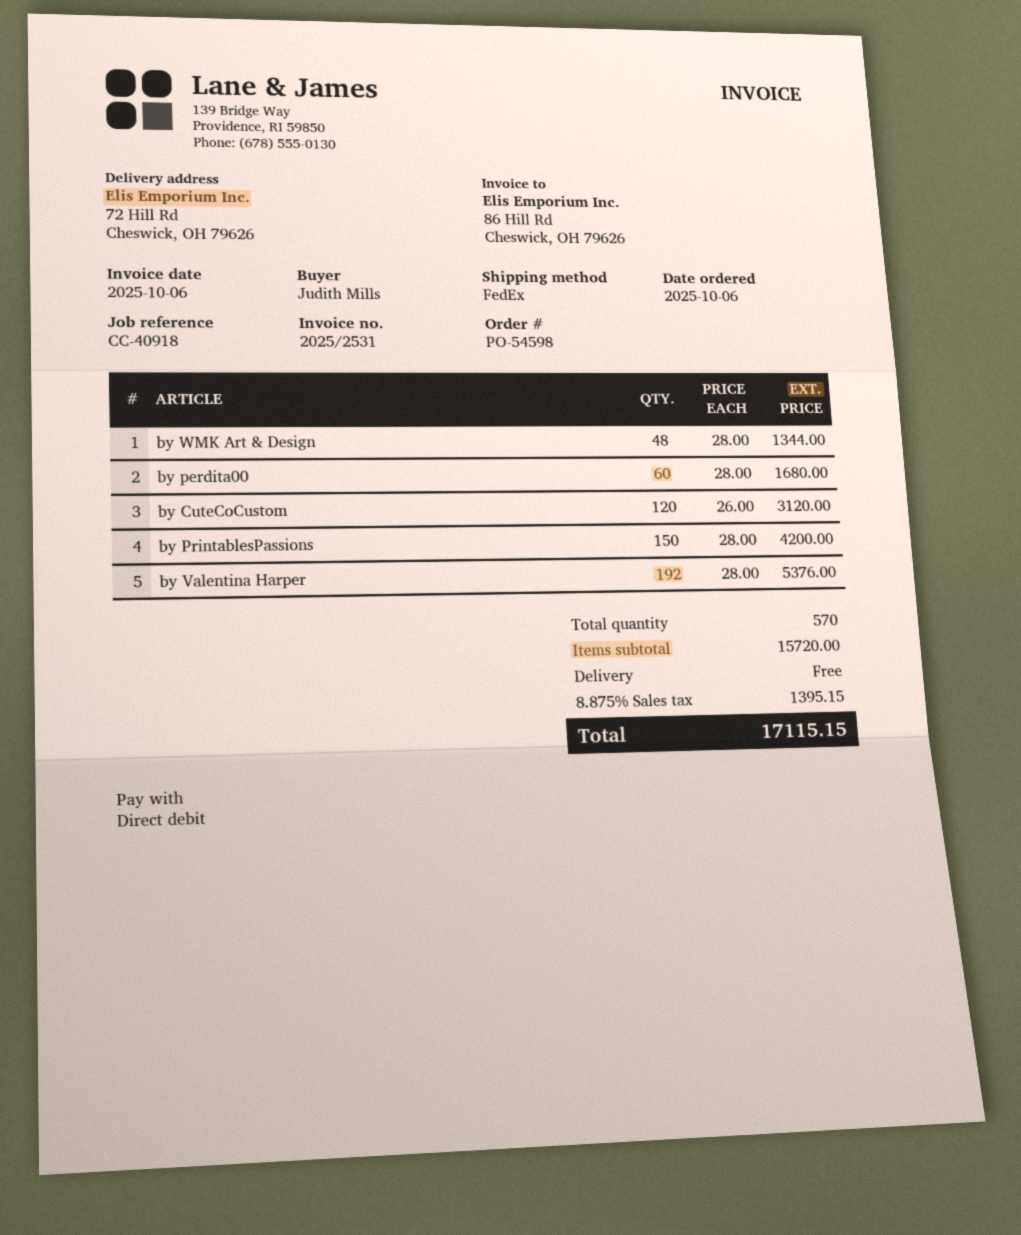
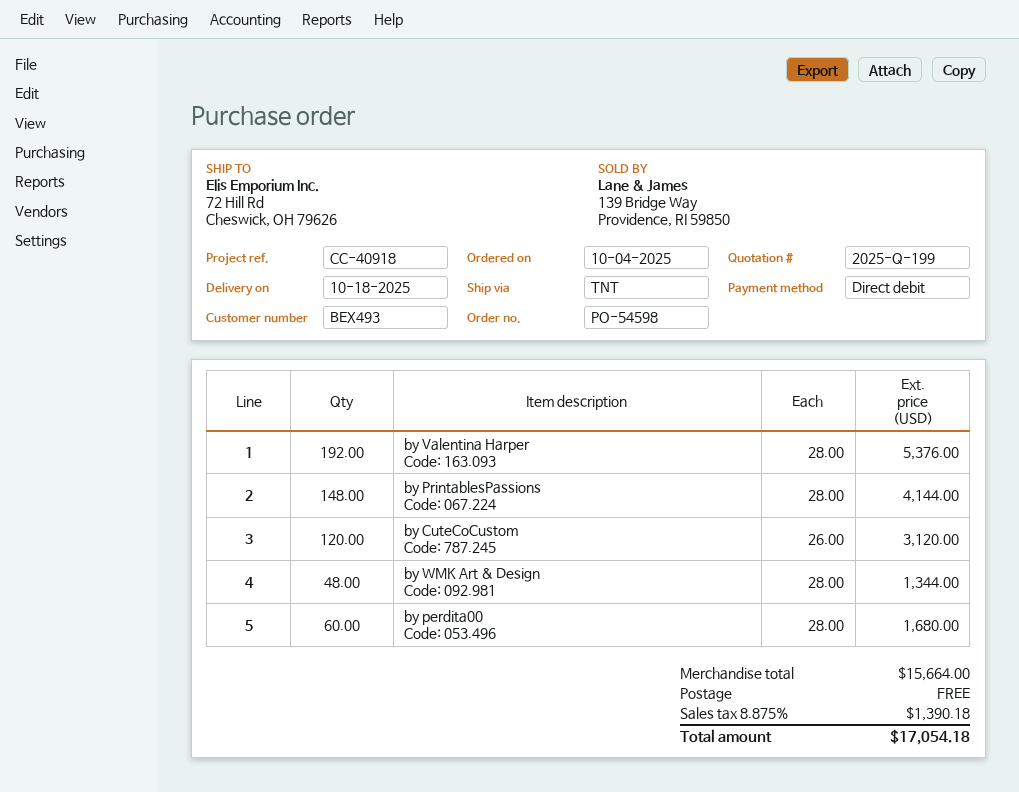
order date: 2025-10-06 -> 2025-10-04
shipping method: FedEx -> TNT
by PrintablesPassions: 150 x 28.00 = 4200.00 -> 148 x 28.00 = 4144.00
subtotal: 15720.00 -> 15664.00
tax: 8.875% = 1395.15 -> 8.875% = 1390.18
total: 17115.15 -> 17054.18

